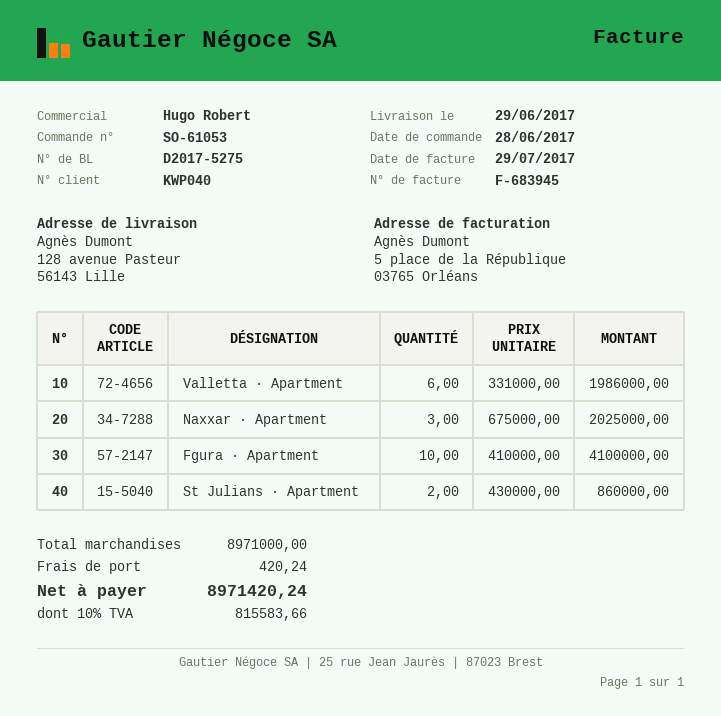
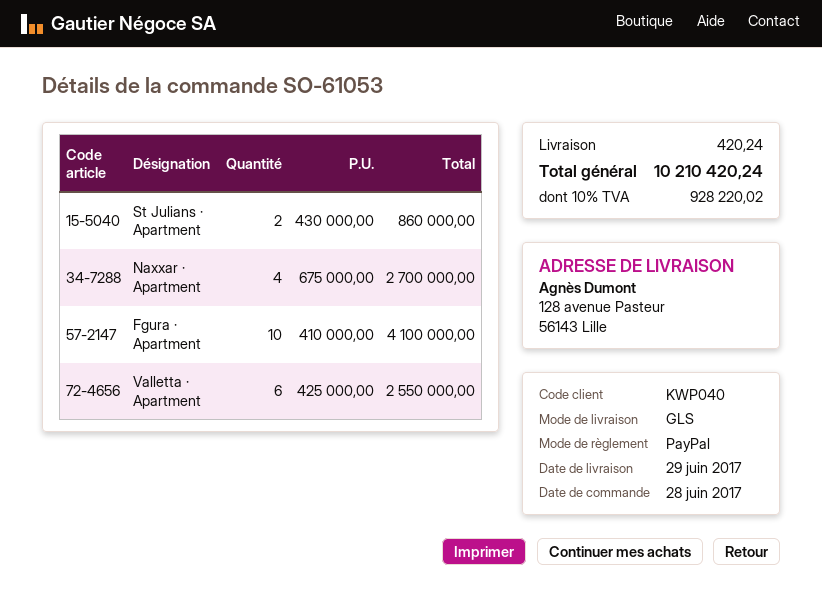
Valletta · Apartment: 6 x 331000.00 = 1986000.00 -> 6 x 425000.00 = 2550000.00
Naxxar · Apartment: 3 x 675000.00 = 2025000.00 -> 4 x 675000.00 = 2700000.00
tax: 10% = 815583.66 -> 10% = 928220.02
total: 8971420.24 -> 10210420.24

